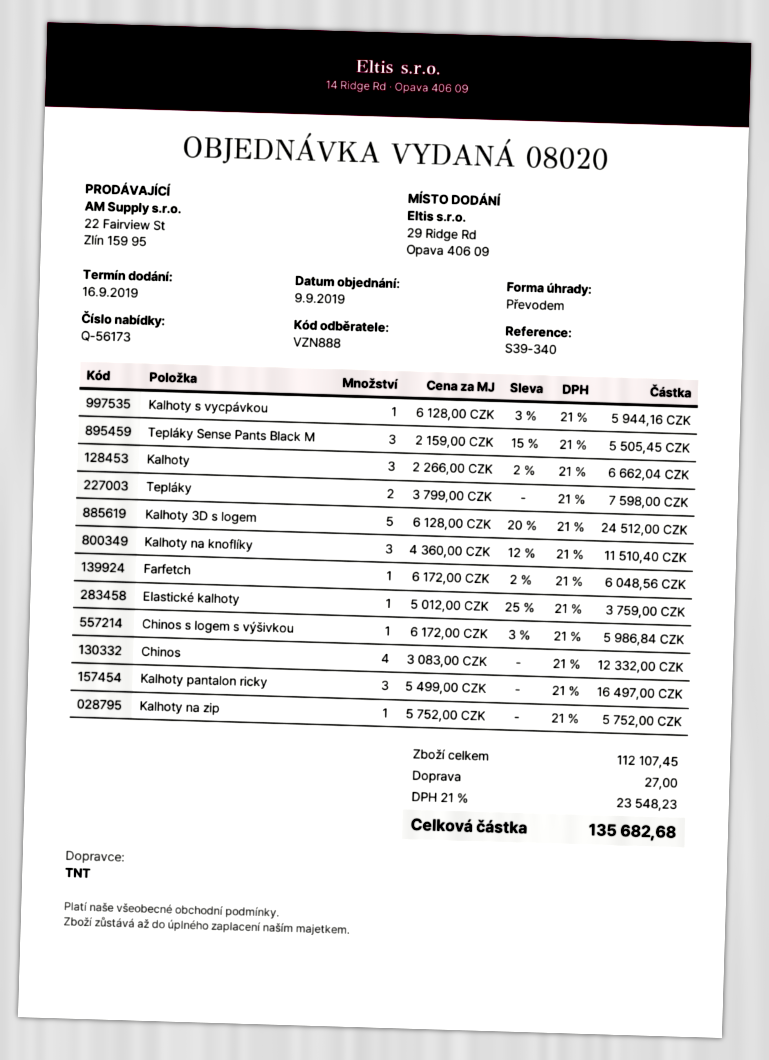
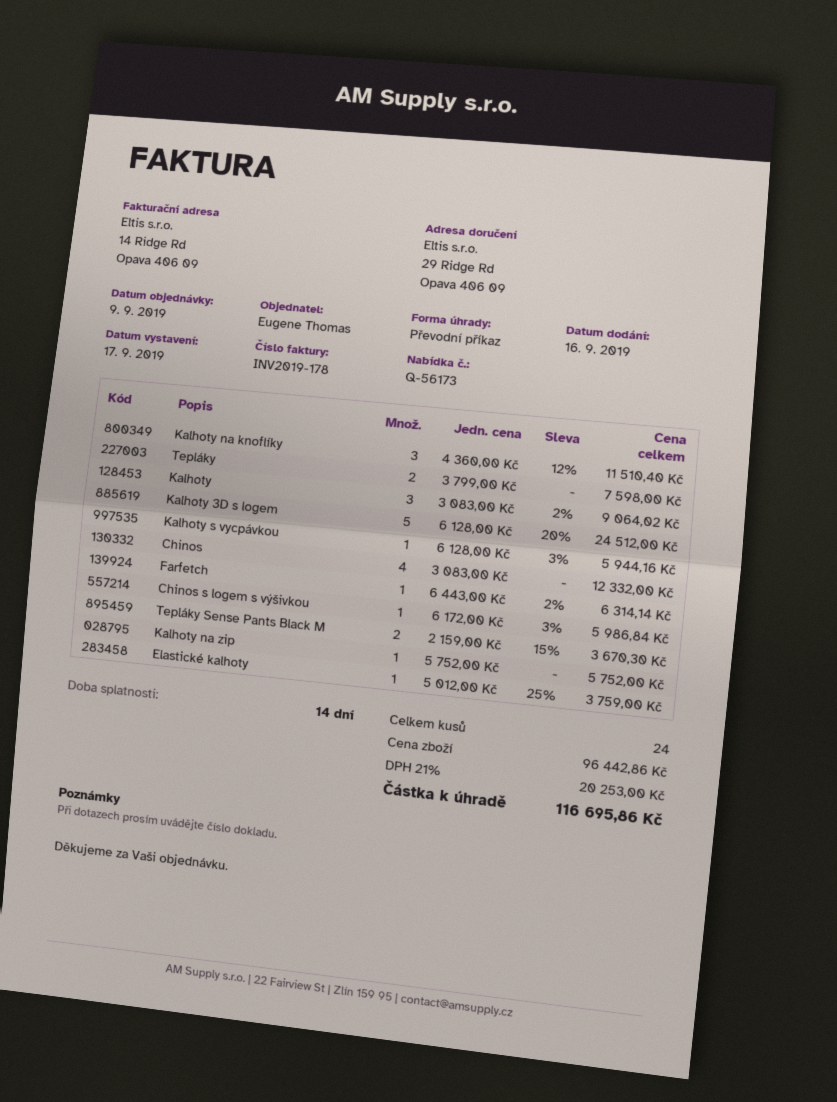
Tepláky Sense Pants Black M: 3 x 2159.00 - 15% = 5505.45 -> 2 x 2159.00 - 15% = 3670.30
Kalhoty: 3 x 2266.00 - 2% = 6662.04 -> 3 x 3083.00 - 2% = 9064.02
Farfetch: 1 x 6172.00 - 2% = 6048.56 -> 1 x 6443.00 - 2% = 6314.14
Kalhoty pantalon ricky: 3 x 5499.00 = 16497.00 -> none
subtotal: 112107.45 -> 96442.86
shipping: 27.00 -> none
tax: 21% = 23548.23 -> 21% = 20253.00
total: 135682.68 -> 116695.86

